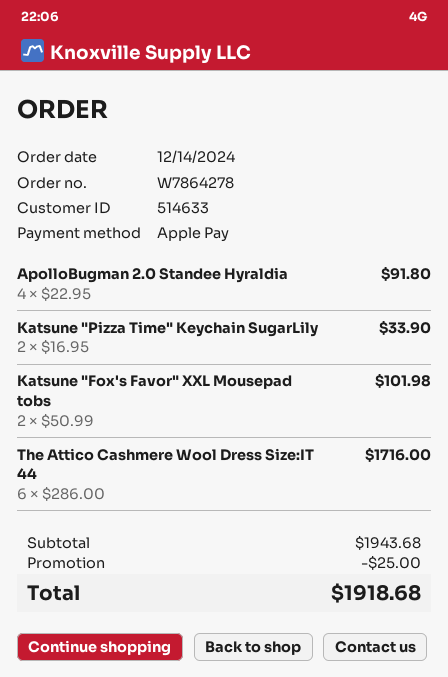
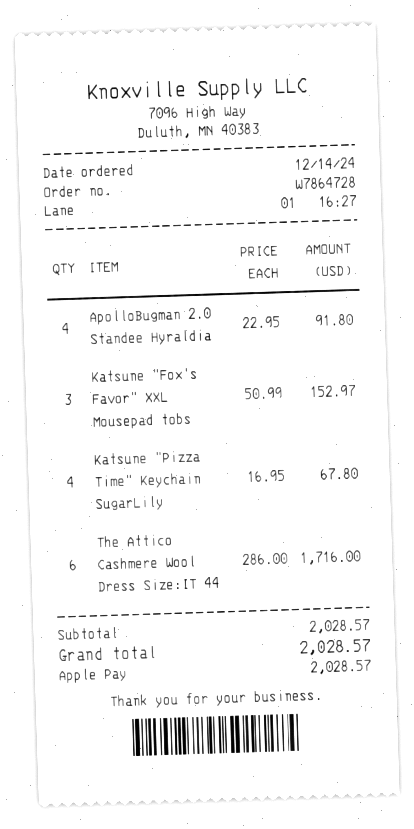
order number: W7864278 -> W7864728
Katsune "Pizza Time" Keychain SugarLily: 2 x 16.95 = 33.90 -> 4 x 16.95 = 67.80
Katsune "Fox's Favor" XXL Mousepad tobs: 2 x 50.99 = 101.98 -> 3 x 50.99 = 152.97
subtotal: 1943.68 -> 2028.57
discount: 25.00 -> none
total: 1918.68 -> 2028.57

